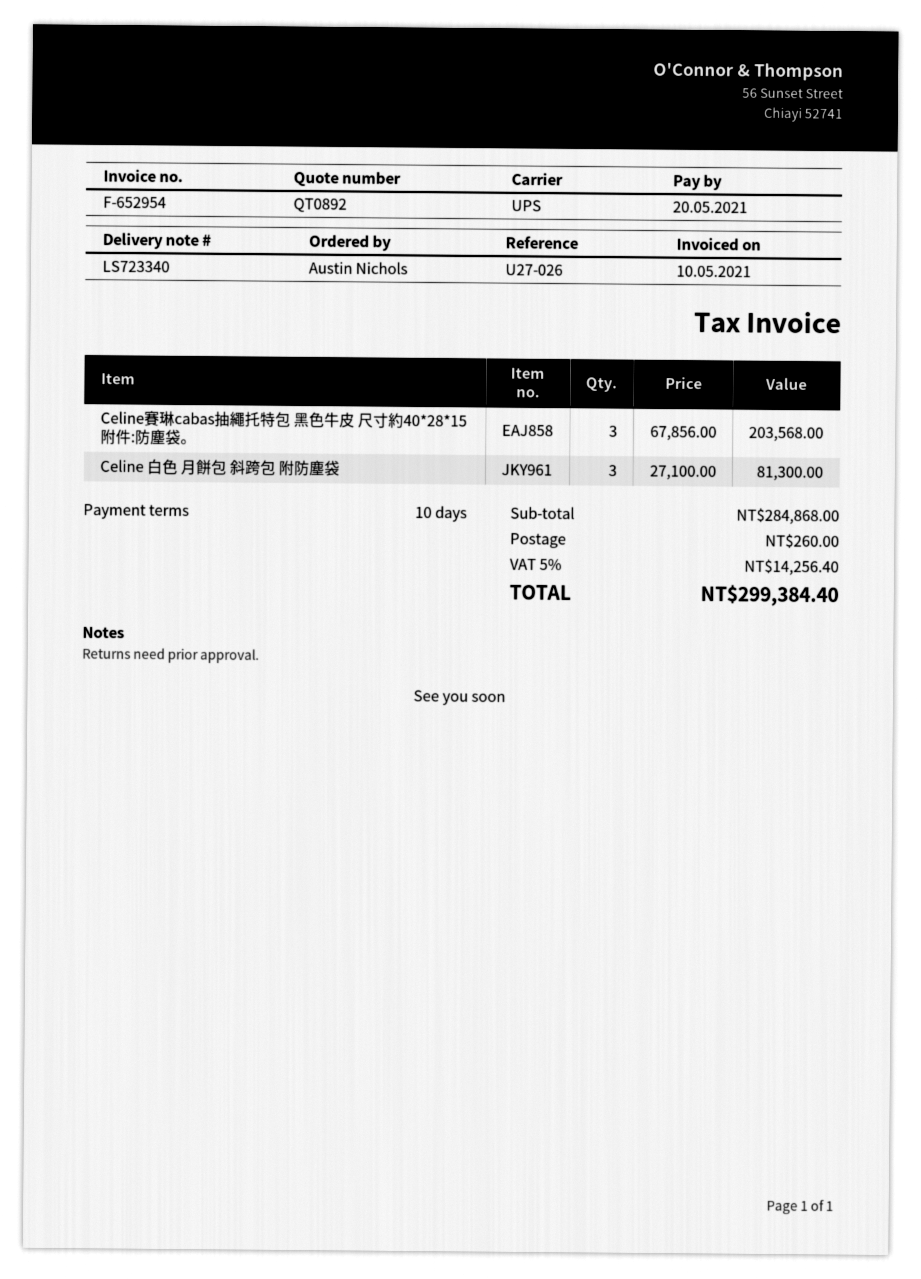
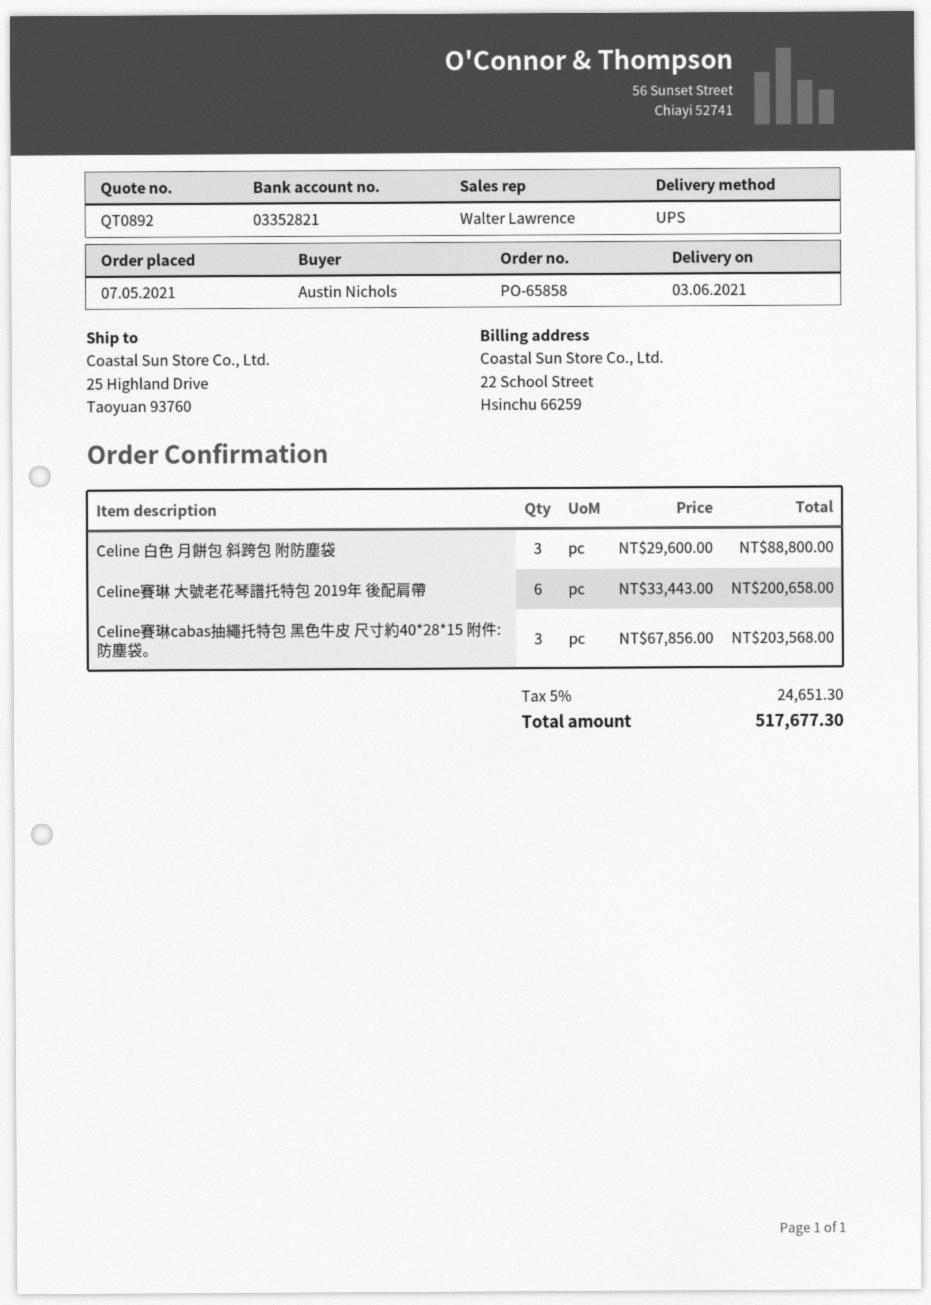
Celine 白色 月餅包 斜跨包 附防塵袋: 3 x 27100.00 = 81300.00 -> 3 x 29600.00 = 88800.00
Celine賽琳 大號老花琴譜托特包 2019年 後配肩帶: none -> 6 x 33443.00 = 200658.00
shipping: 260.00 -> none
tax: 5% = 14256.40 -> 5% = 24651.30
total: 299384.40 -> 517677.30

